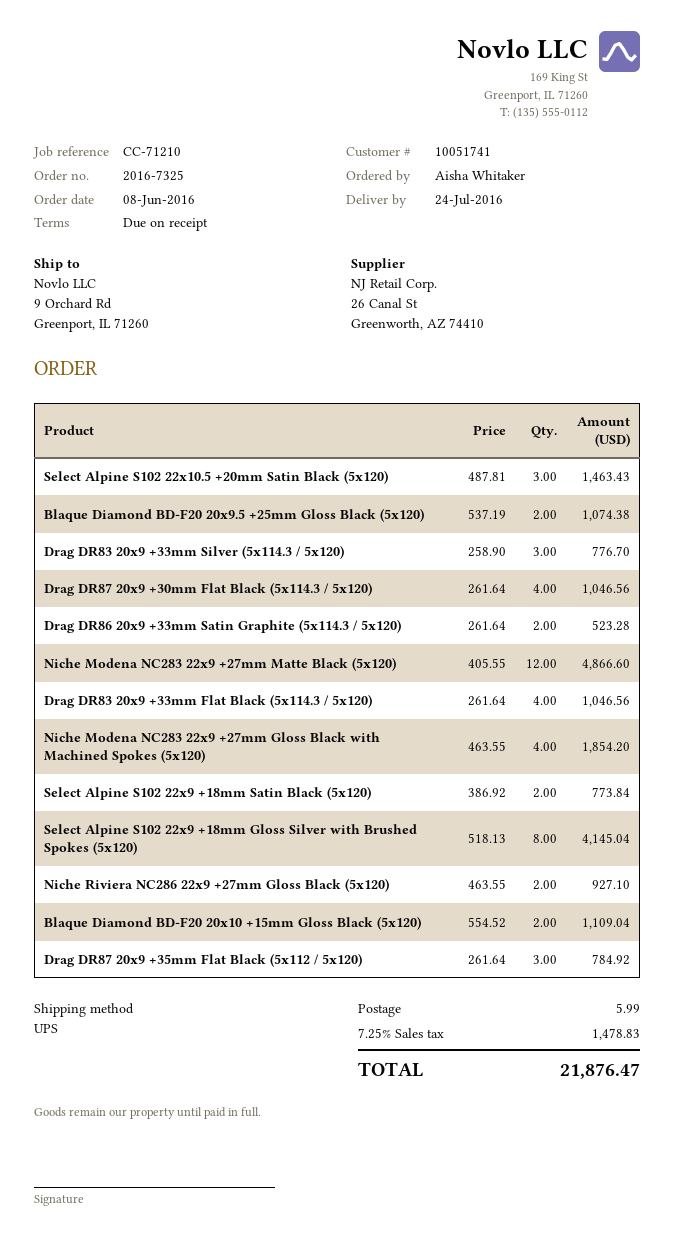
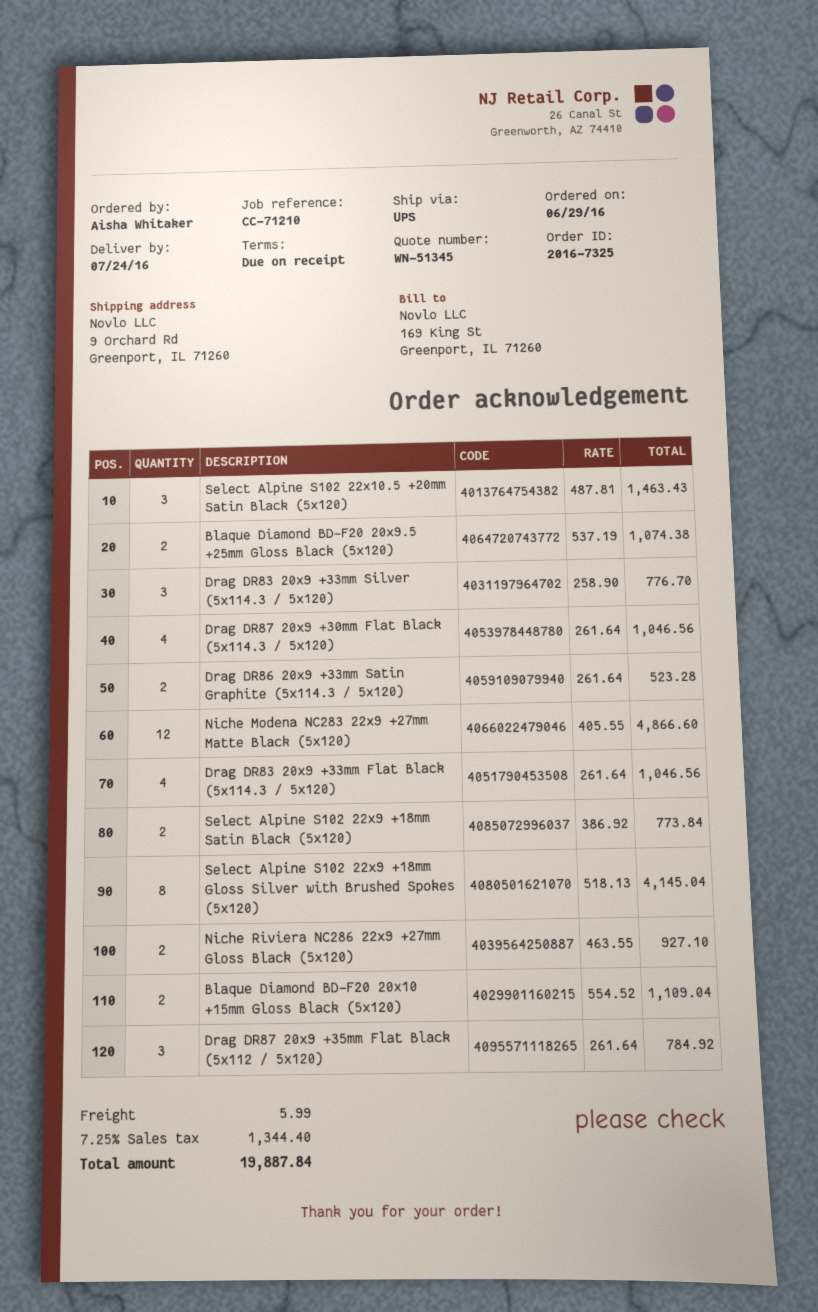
order date: 2016-06-08 -> 2016-06-29
Niche Modena NC283 22x9 +27mm Gloss Black with Machined Spokes (5x120): 4 x 463.55 = 1854.20 -> none
tax: 7.25% = 1478.83 -> 7.25% = 1344.40
total: 21876.47 -> 19887.84

